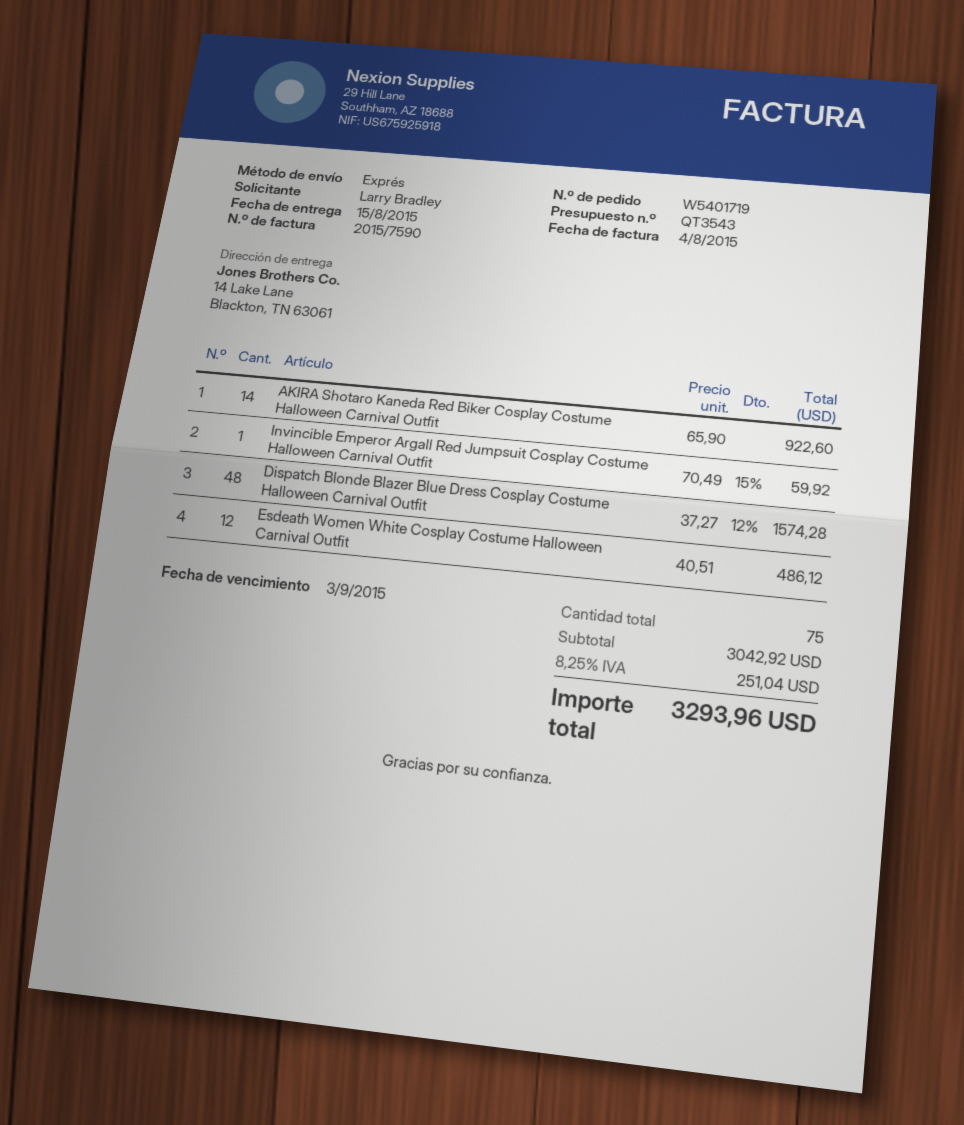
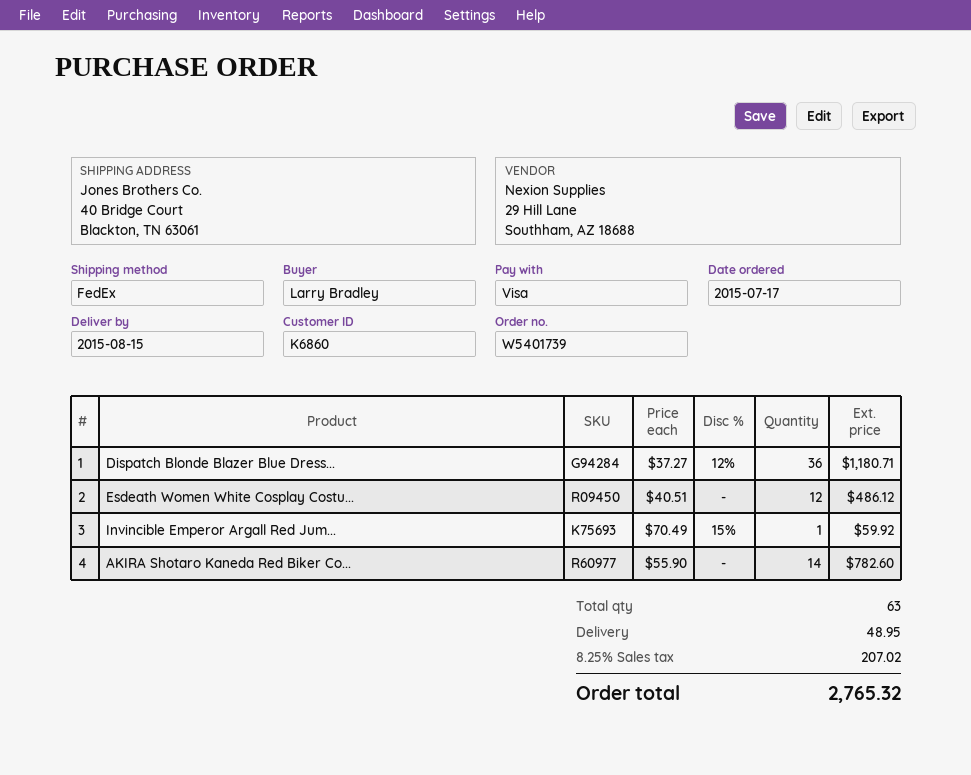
order number: W5401719 -> W5401739
shipping method: express -> FedEx
ship to: 14 Lake Lane, Blackton, TN 63061 -> 40 Bridge Court, Blackton, TN 63061
AKIRA Shotaro Kaneda Red Biker Cosplay Costume Halloween Carnival Outfit: 14 x 65.90 = 922.60 -> 14 x 55.90 = 782.60
Dispatch Blonde Blazer Blue Dress Cosplay Costume Halloween Carnival Outfit: 48 x 37.27 - 12% = 1574.28 -> 36 x 37.27 - 12% = 1180.71
total quantity: 75 -> 63
shipping: none -> 48.95
tax: 8.25% = 251.04 -> 8.25% = 207.02
total: 3293.96 -> 2765.32

